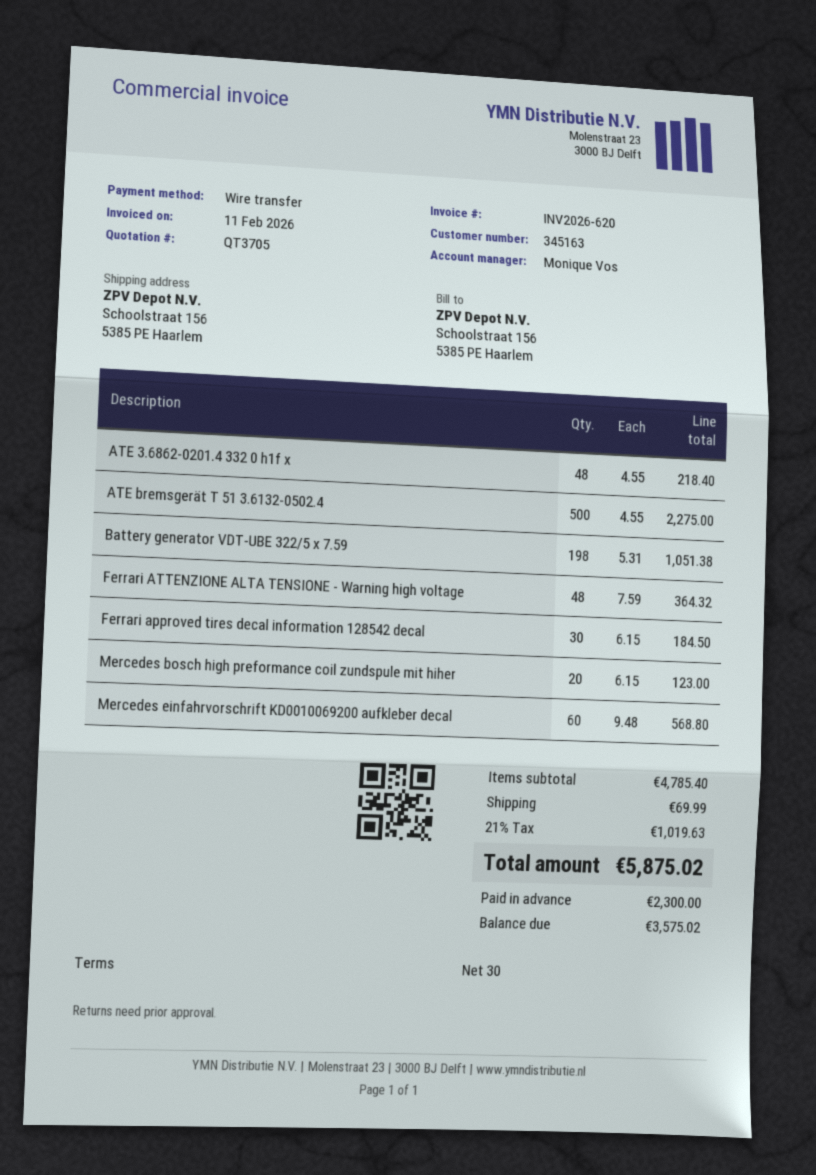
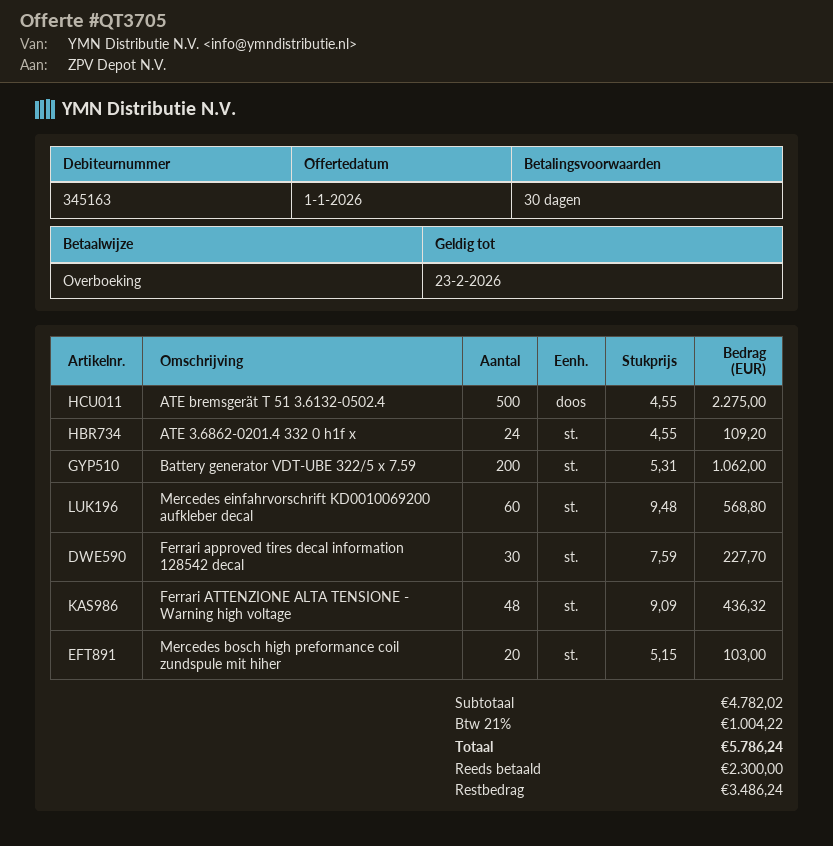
ATE 3.6862-0201.4 332 0 h1f x: 48 x 4.55 = 218.40 -> 24 x 4.55 = 109.20
Battery generator VDT-UBE 322/5 x 7.59: 198 x 5.31 = 1051.38 -> 200 x 5.31 = 1062.00
Ferrari ATTENZIONE ALTA TENSIONE - Warning high voltage: 48 x 7.59 = 364.32 -> 48 x 9.09 = 436.32
Ferrari approved tires decal information 128542 decal: 30 x 6.15 = 184.50 -> 30 x 7.59 = 227.70
Mercedes bosch high preformance coil zundspule mit hiher: 20 x 6.15 = 123.00 -> 20 x 5.15 = 103.00
subtotal: 4785.40 -> 4782.02
shipping: 69.99 -> none
tax: 21% = 1019.63 -> 21% = 1004.22
total: 5875.02 -> 5786.24
balance: 3575.02 -> 3486.24

